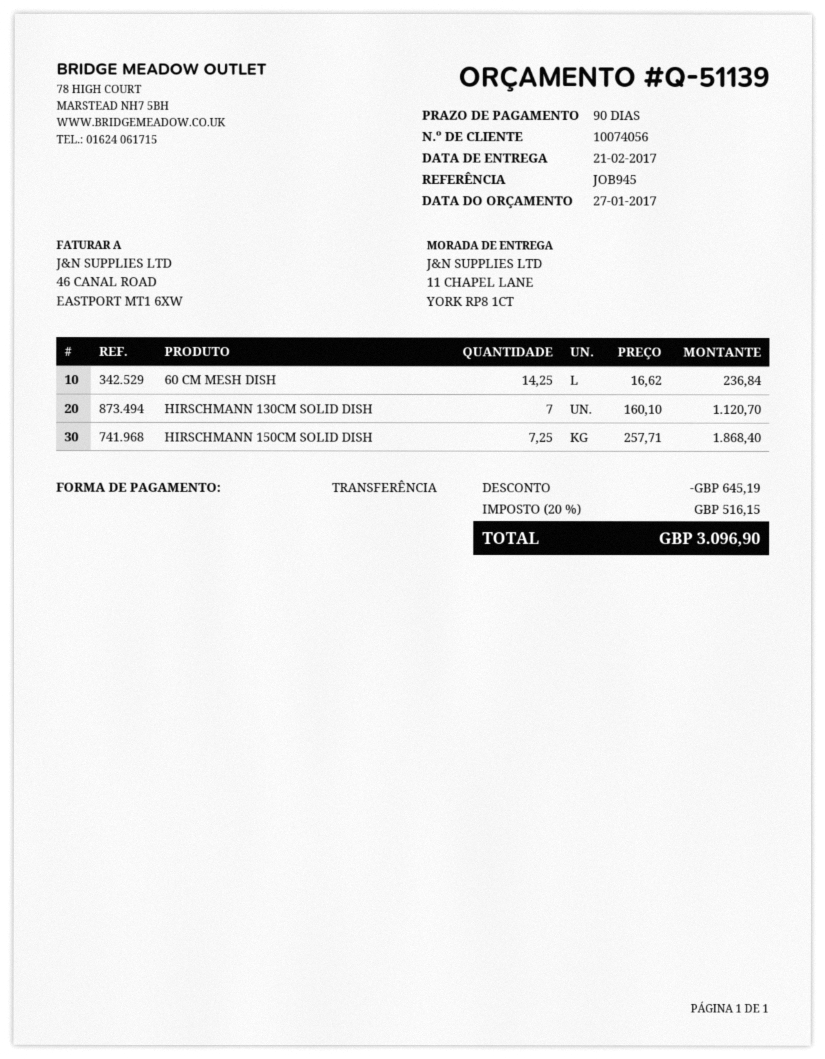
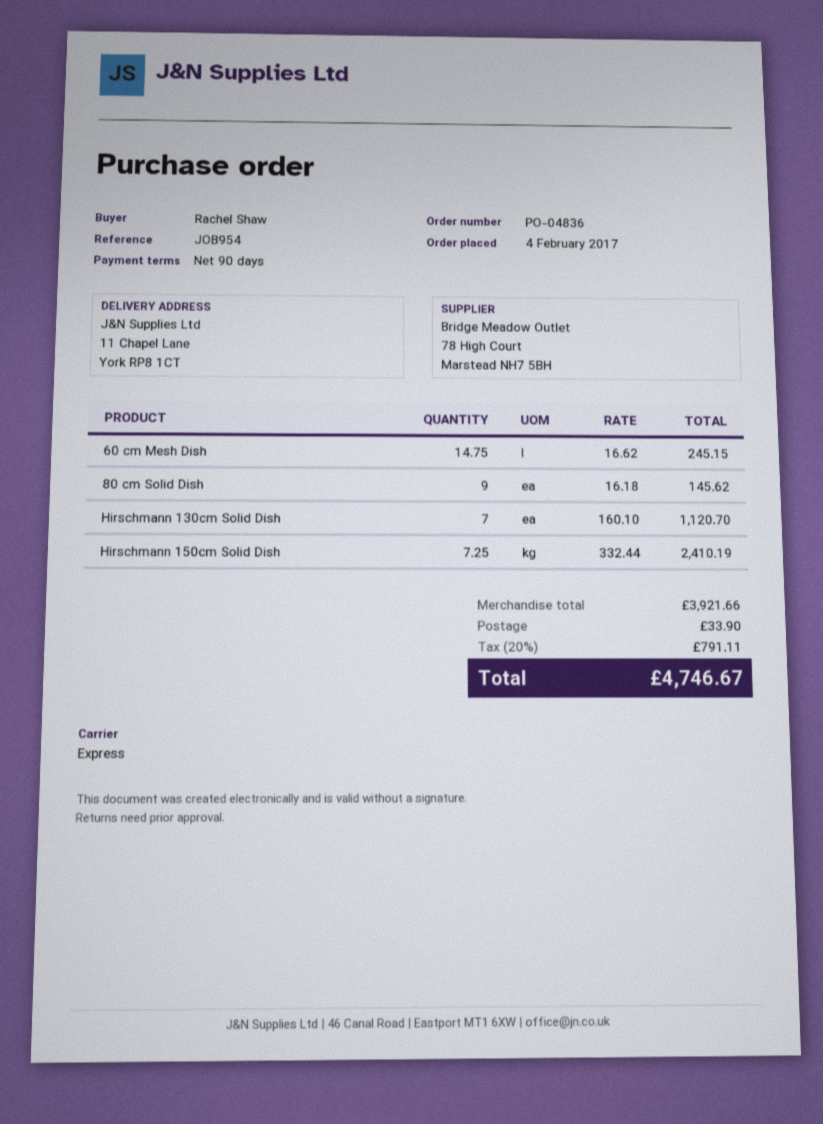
reference: JOB945 -> JOB954
60 CM MESH DISH: 14.25 x 16.62 = 236.84 -> 14.75 x 16.62 = 245.15
HIRSCHMANN 150CM SOLID DISH: 7.25 x 257.71 = 1868.40 -> 7.25 x 332.44 = 2410.19
80 cm Solid Dish: none -> 9 x 16.18 = 145.62
discount: 645.19 -> none
shipping: none -> 33.90
tax: 20% = 516.15 -> 20% = 791.11
total: 3096.90 -> 4746.67

